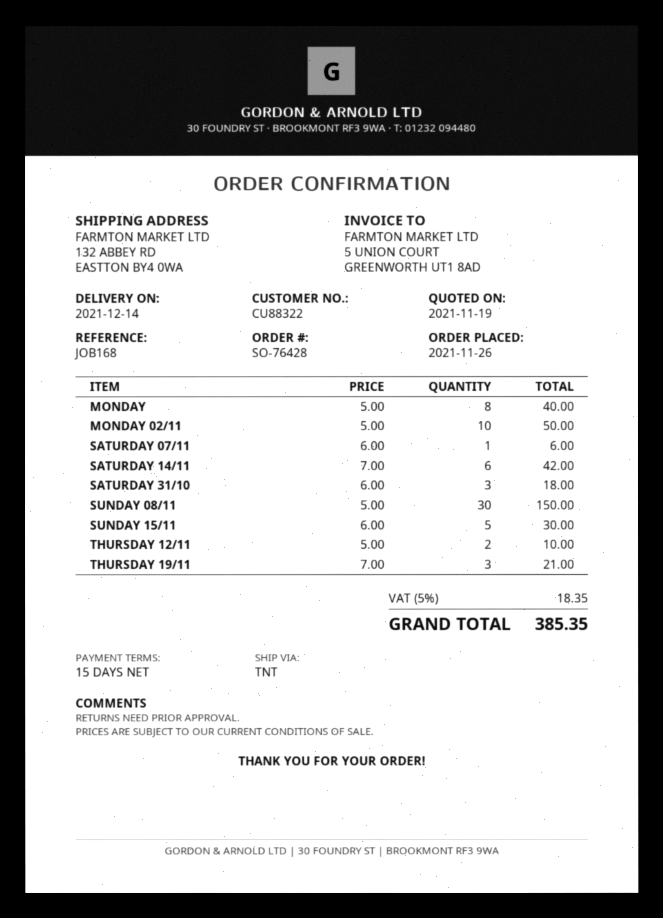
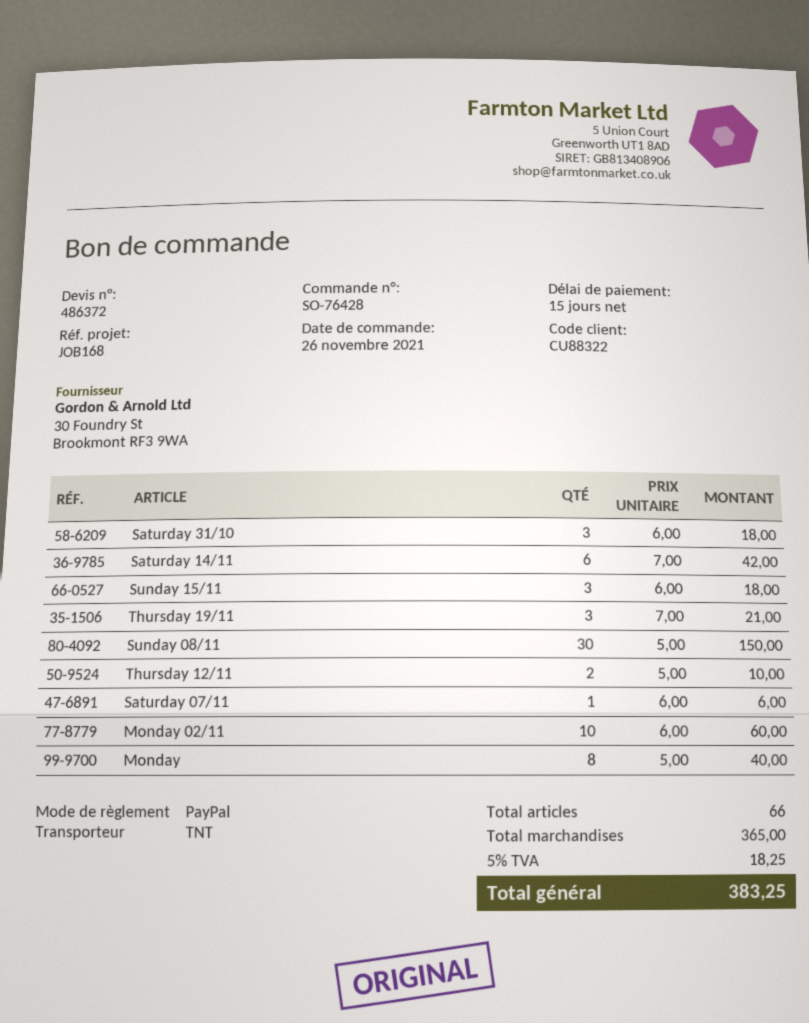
MONDAY 02/11: 10 x 5.00 = 50.00 -> 10 x 6.00 = 60.00
SUNDAY 15/11: 5 x 6.00 = 30.00 -> 3 x 6.00 = 18.00
tax: 5% = 18.35 -> 5% = 18.25
total: 385.35 -> 383.25

